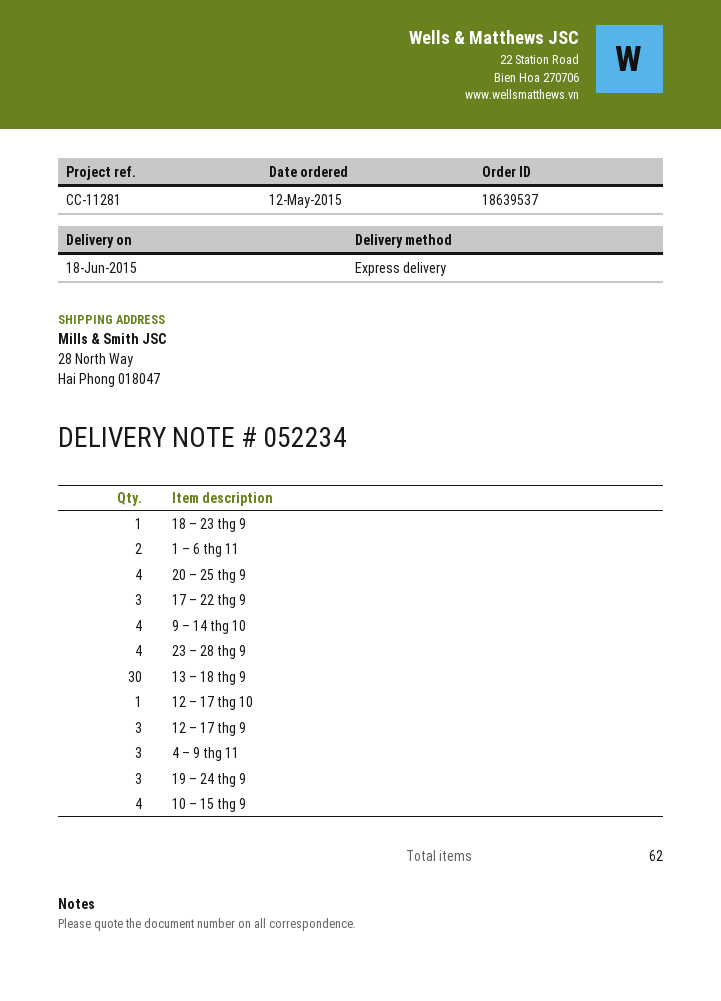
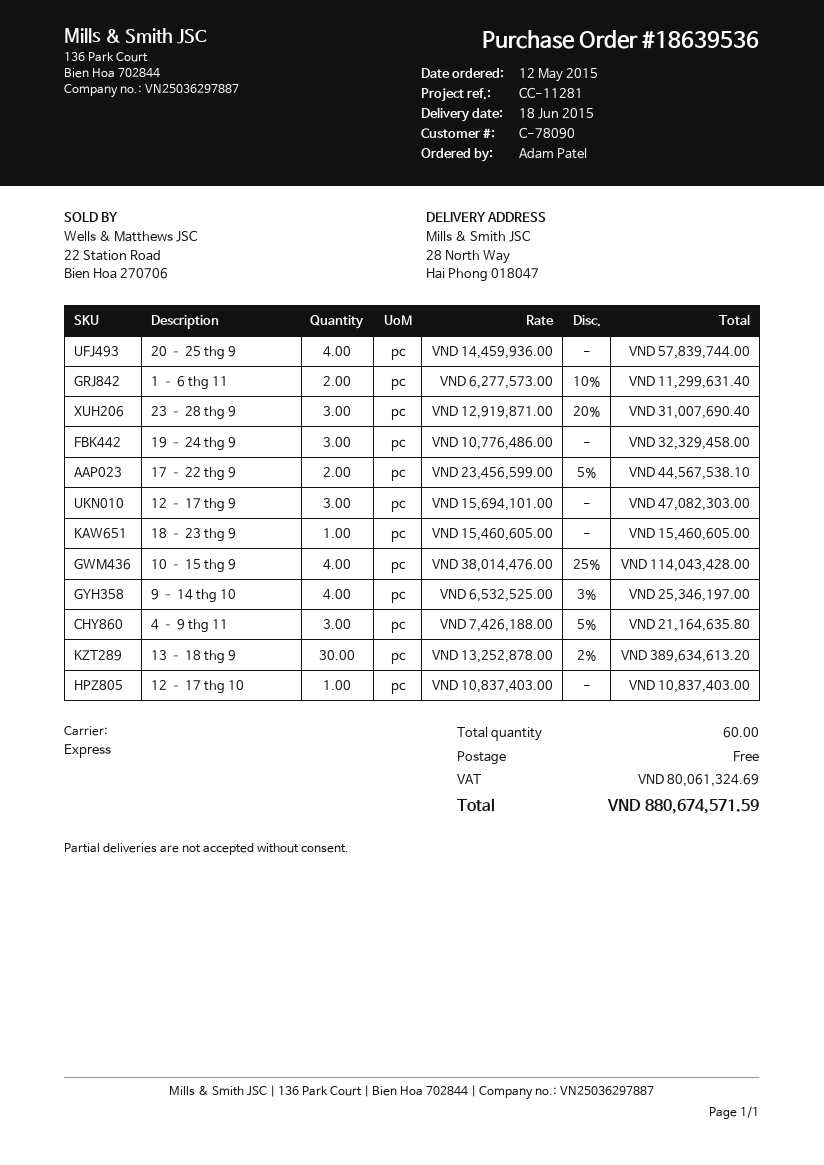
order number: 18639537 -> 18639536
17 – 22 thg 9: 3 -> 2
23 – 28 thg 9: 4 -> 3
total quantity: 62 -> 60

